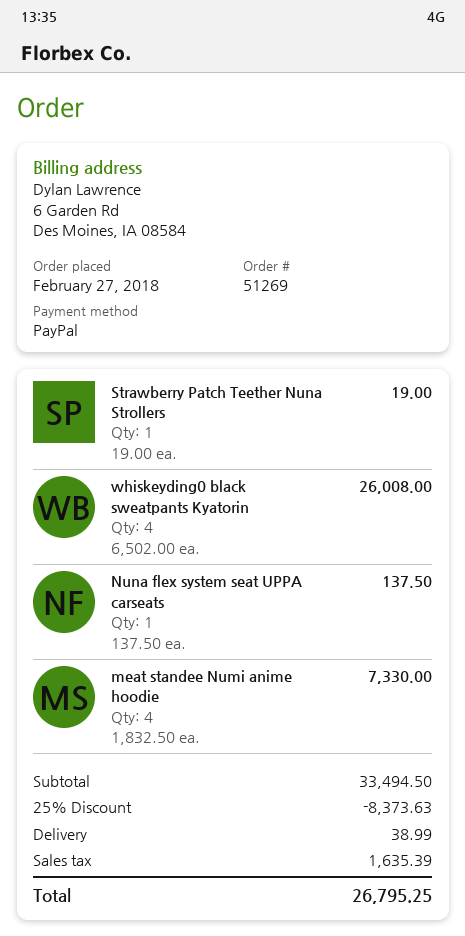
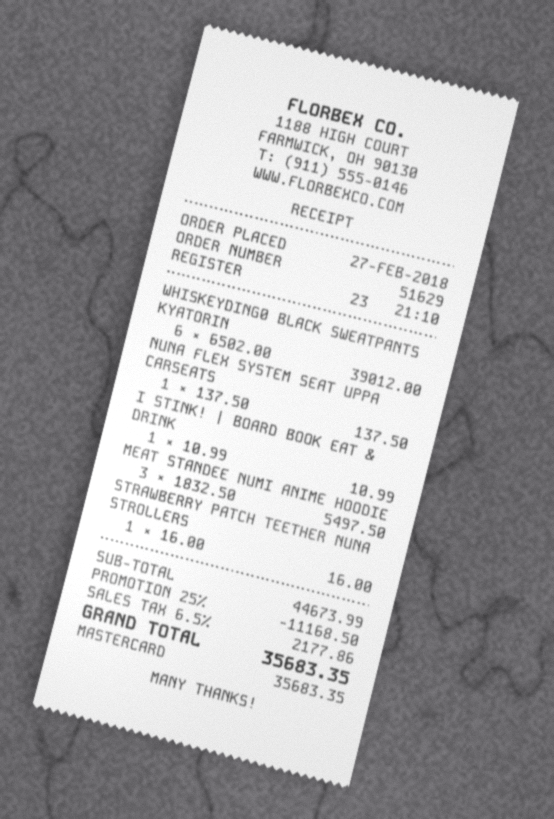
order number: 51269 -> 51629
payment method: PayPal -> Mastercard
Strawberry Patch Teether Nuna Strollers: 1 x 19.00 = 19.00 -> 1 x 16.00 = 16.00
whiskeyding0 black sweatpants Kyatorin: 4 x 6502.00 = 26008.00 -> 6 x 6502.00 = 39012.00
meat standee Numi anime hoodie: 4 x 1832.50 = 7330.00 -> 3 x 1832.50 = 5497.50
I STINK! | BOARD BOOK EAT & DRINK: none -> 1 x 10.99 = 10.99
subtotal: 33494.50 -> 44673.99
discount: 25% = 8373.63 -> 25% = 11168.50
shipping: 38.99 -> none
tax: 1635.39 -> 2177.86
total: 26795.25 -> 35683.35

